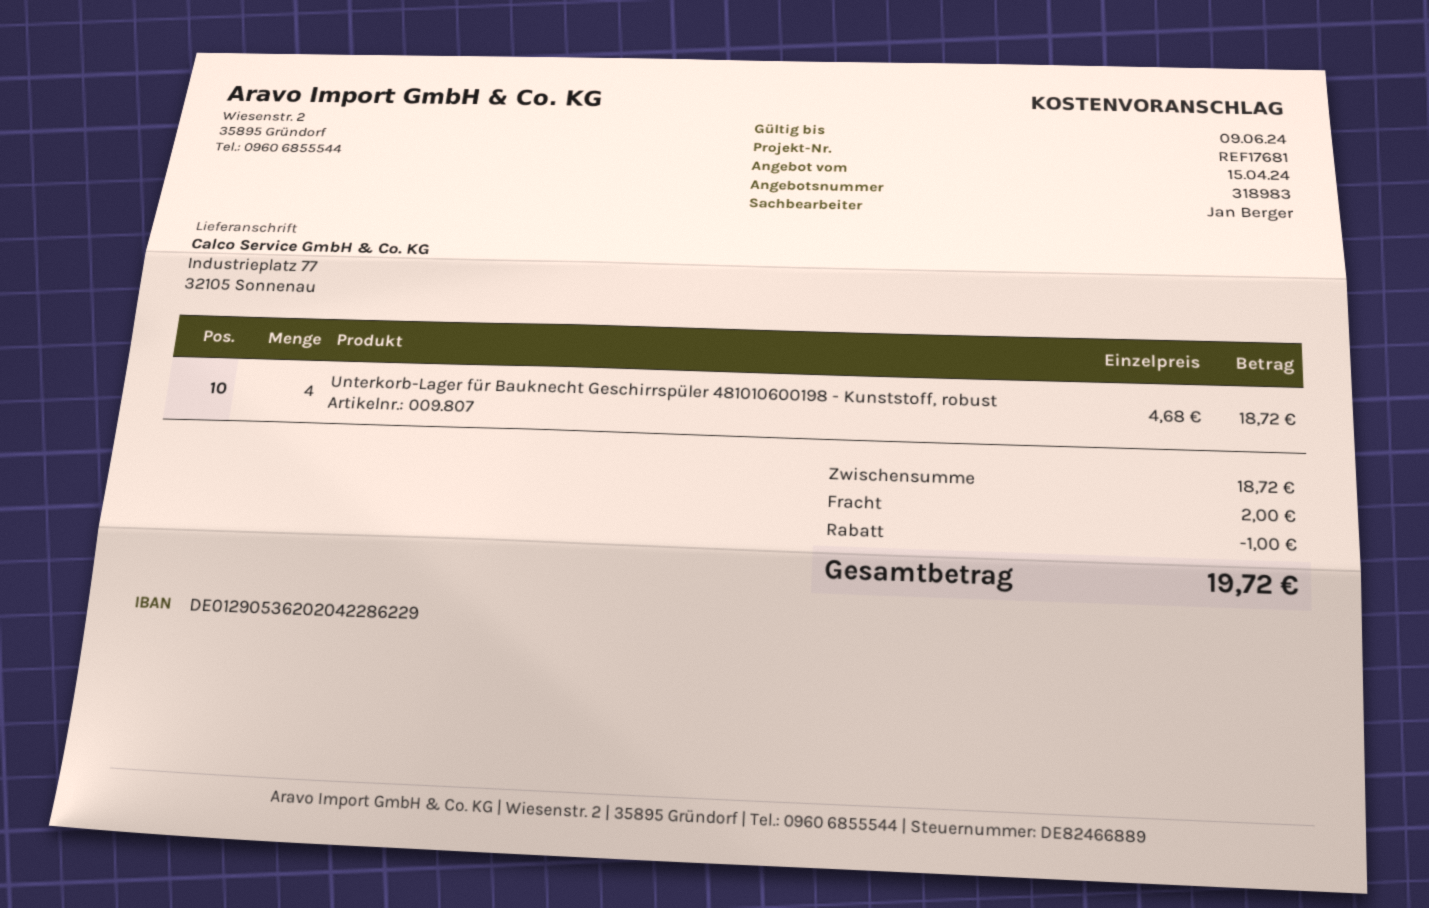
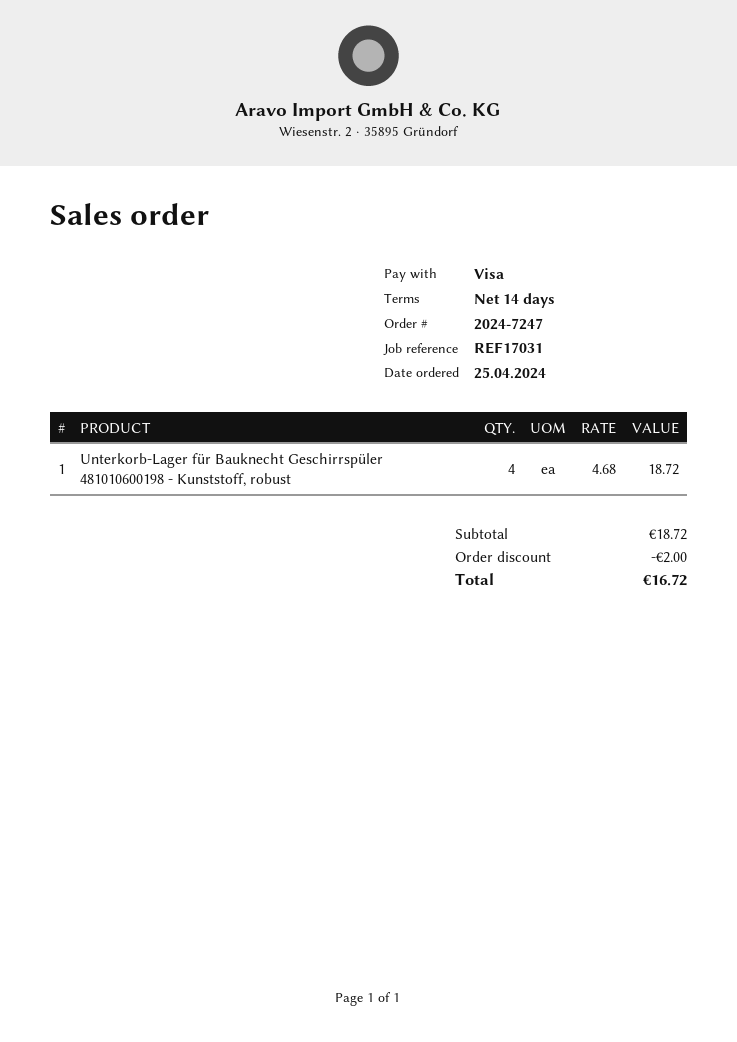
reference: REF17681 -> REF17031
discount: 1.00 -> 2.00
shipping: 2.00 -> none
total: 19.72 -> 16.72

